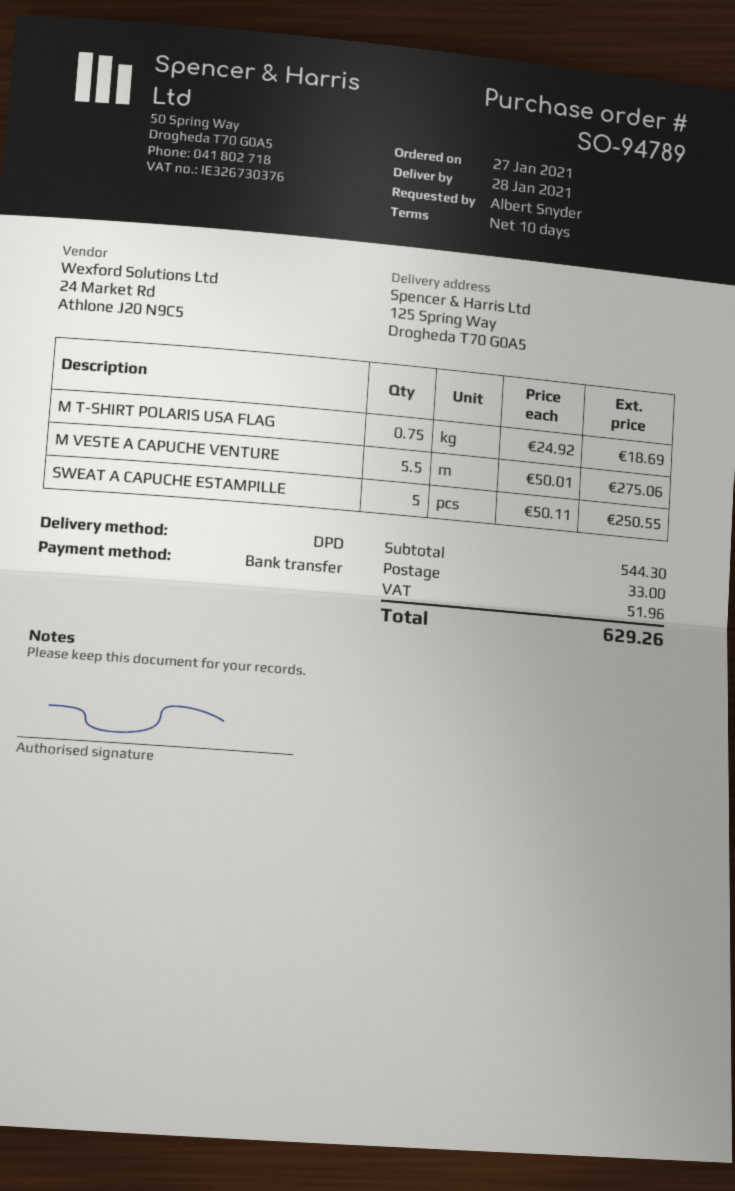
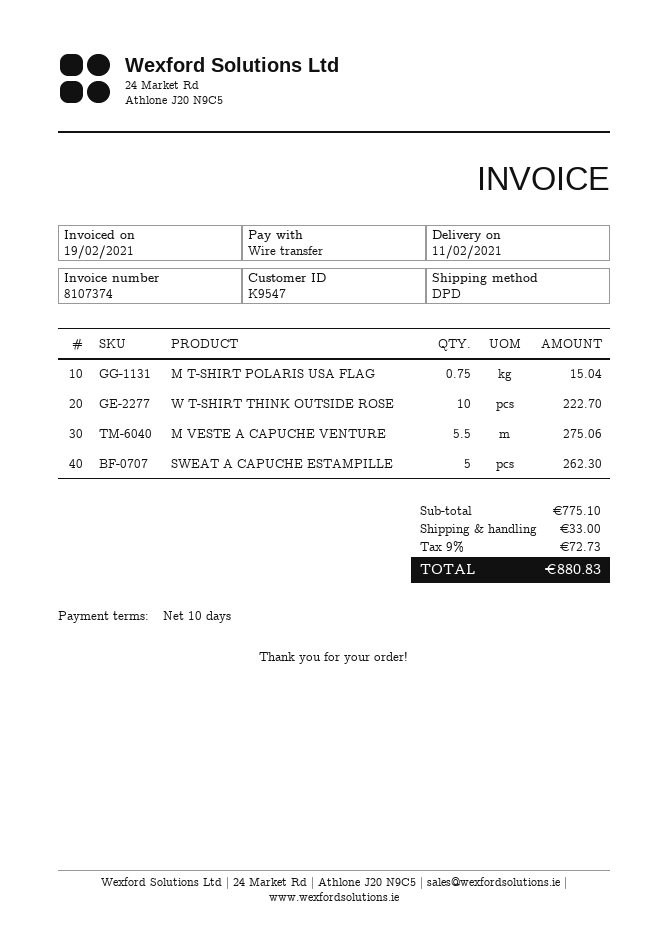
delivery date: 2021-01-28 -> 2021-02-11
M T-SHIRT POLARIS USA FLAG: 0.75 for 18.69 -> 0.75 for 15.04
SWEAT A CAPUCHE ESTAMPILLE: 5 for 250.55 -> 5 for 262.30
W T-SHIRT THINK OUTSIDE ROSE: none -> 10 for 222.70
subtotal: 544.30 -> 775.10
tax: 51.96 -> 72.73
total: 629.26 -> 880.83

